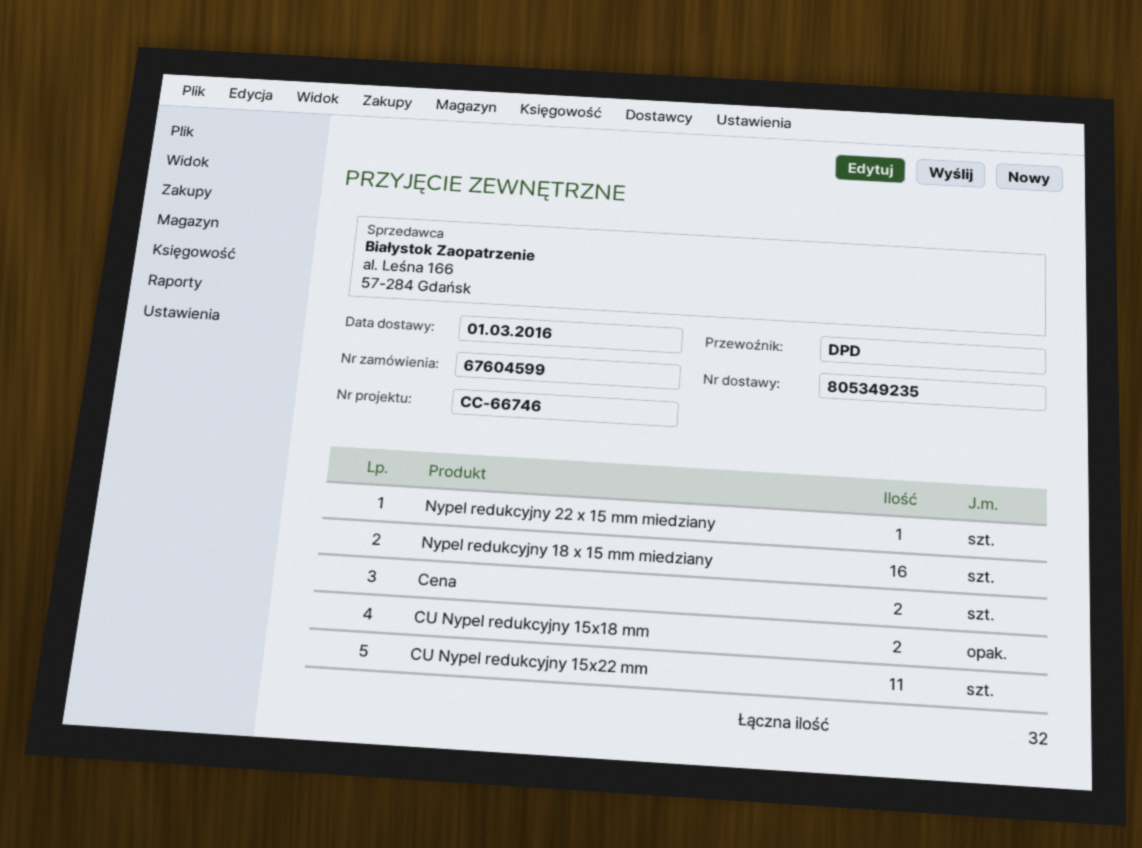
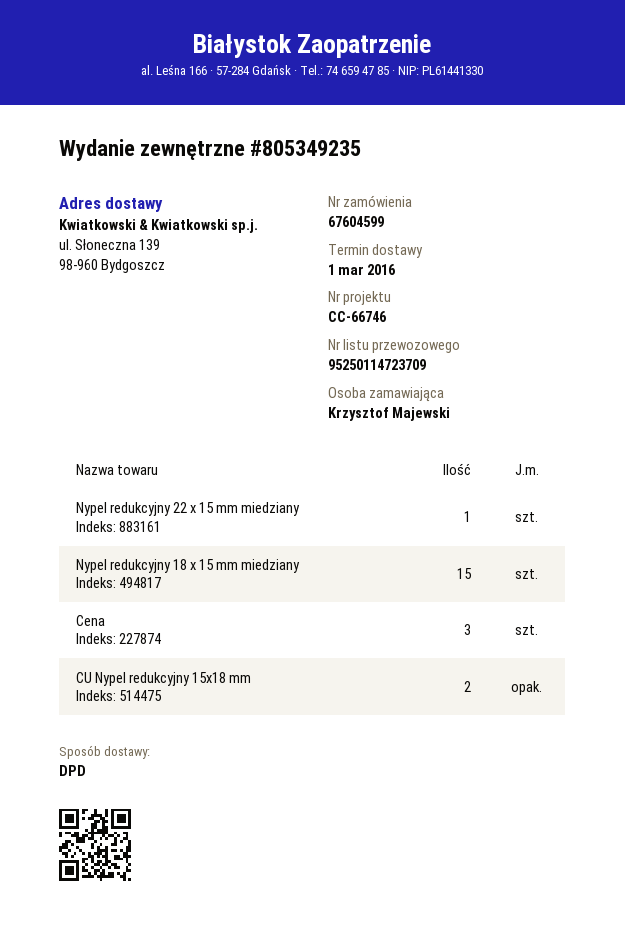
Nypel redukcyjny 18 x 15 mm miedziany: 16 -> 15
Cena: 2 -> 3
CU Nypel redukcyjny 15x22 mm: 11 -> none

